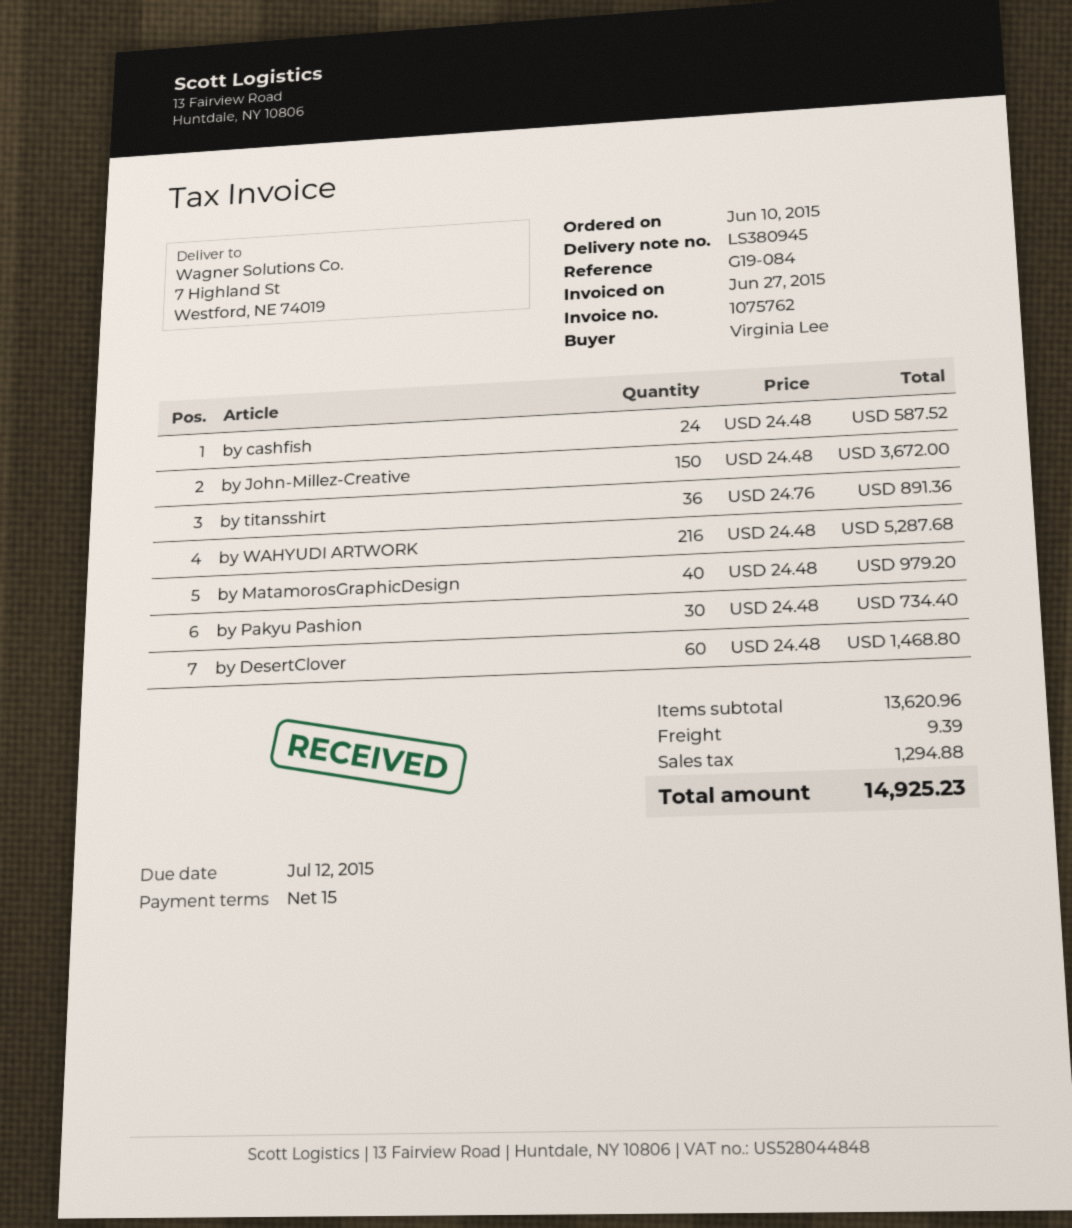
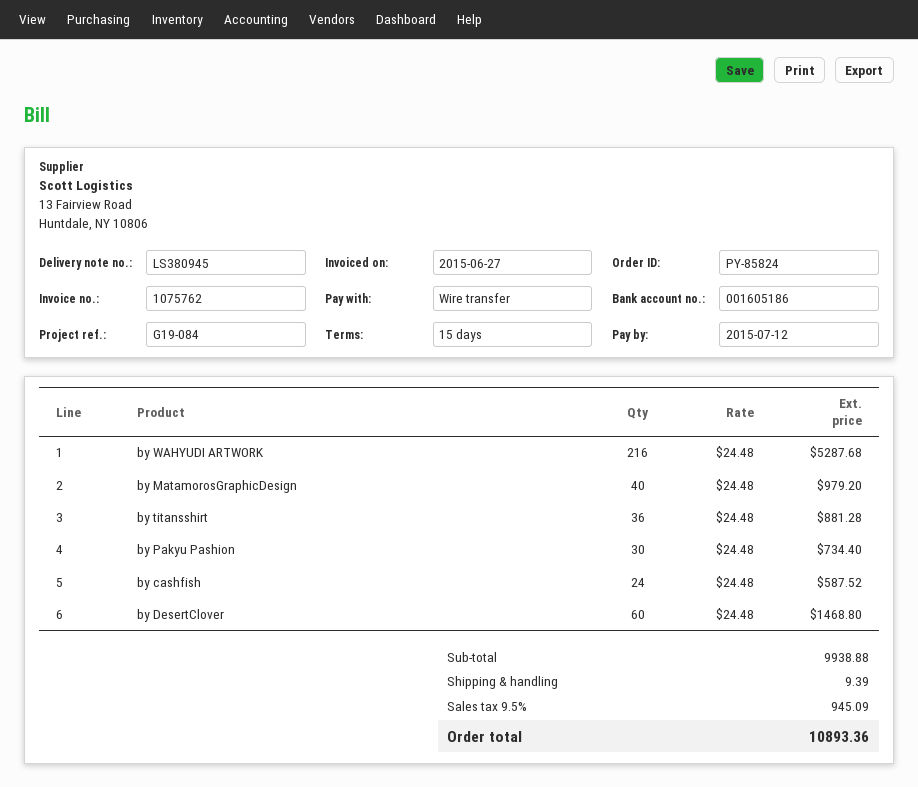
by John-Millez-Creative: 150 x 24.48 = 3672.00 -> none
by titansshirt: 36 x 24.76 = 891.36 -> 36 x 24.48 = 881.28
subtotal: 13620.96 -> 9938.88
tax: 1294.88 -> 945.09
total: 14925.23 -> 10893.36

